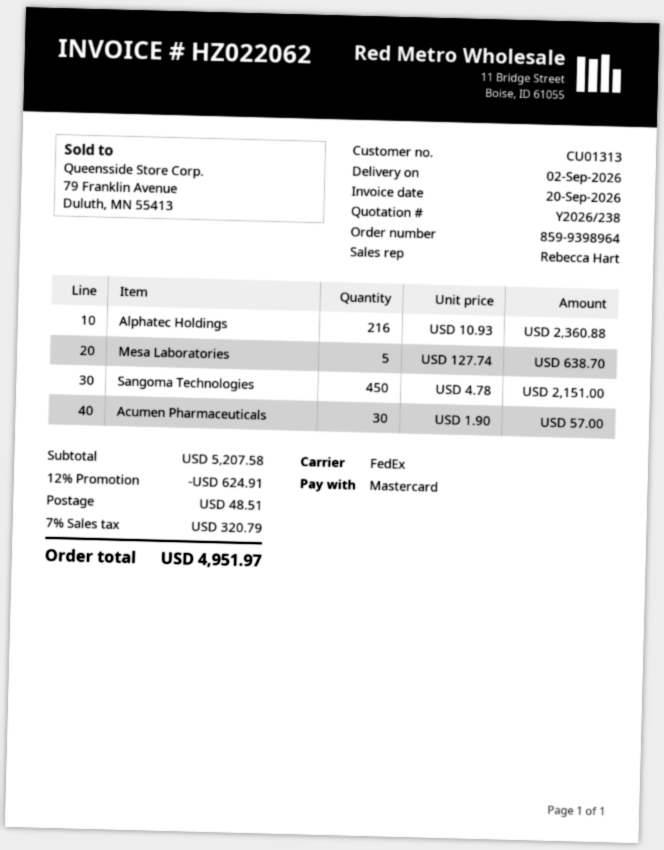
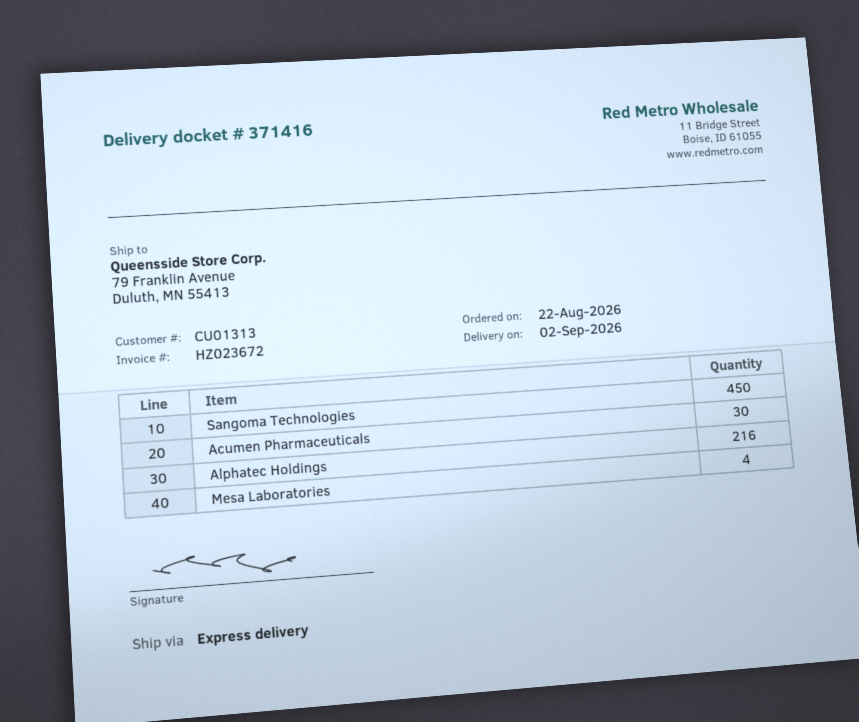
invoice number: HZ022062 -> HZ023672
shipping method: FedEx -> express
Mesa Laboratories: 5 -> 4

